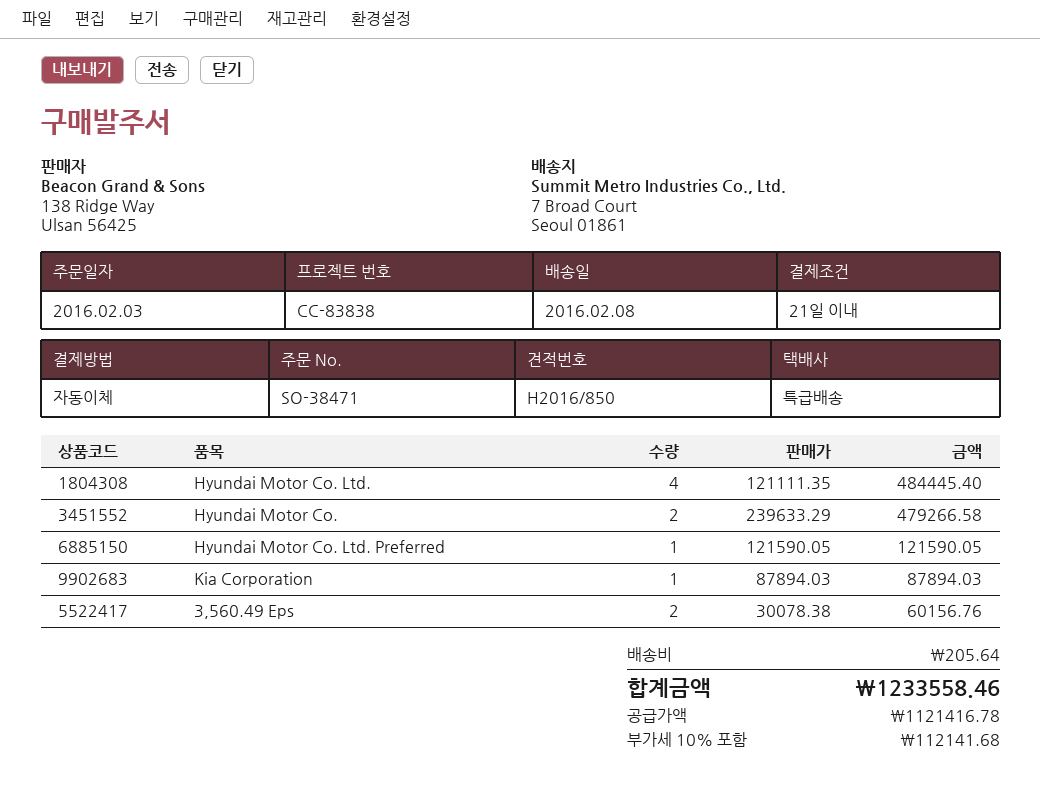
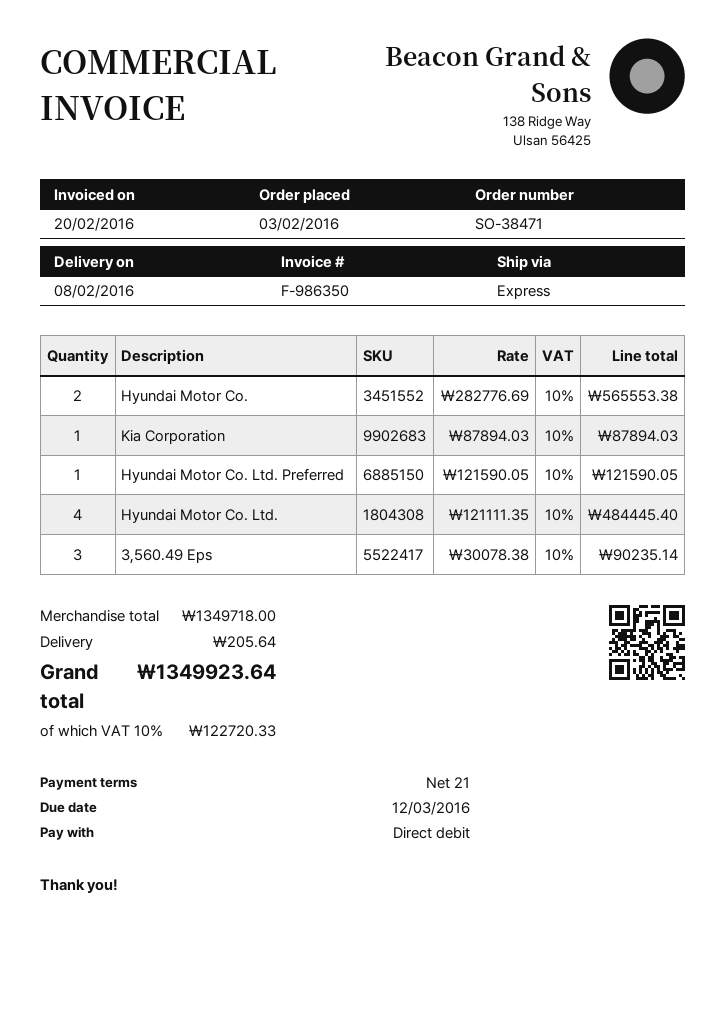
Hyundai Motor Co.: 2 x 239633.29 = 479266.58 -> 2 x 282776.69 = 565553.38
3,560.49 Eps: 2 x 30078.38 = 60156.76 -> 3 x 30078.38 = 90235.14
tax: 10% = 112141.68 -> 10% = 122720.33
total: 1233558.46 -> 1349923.64

